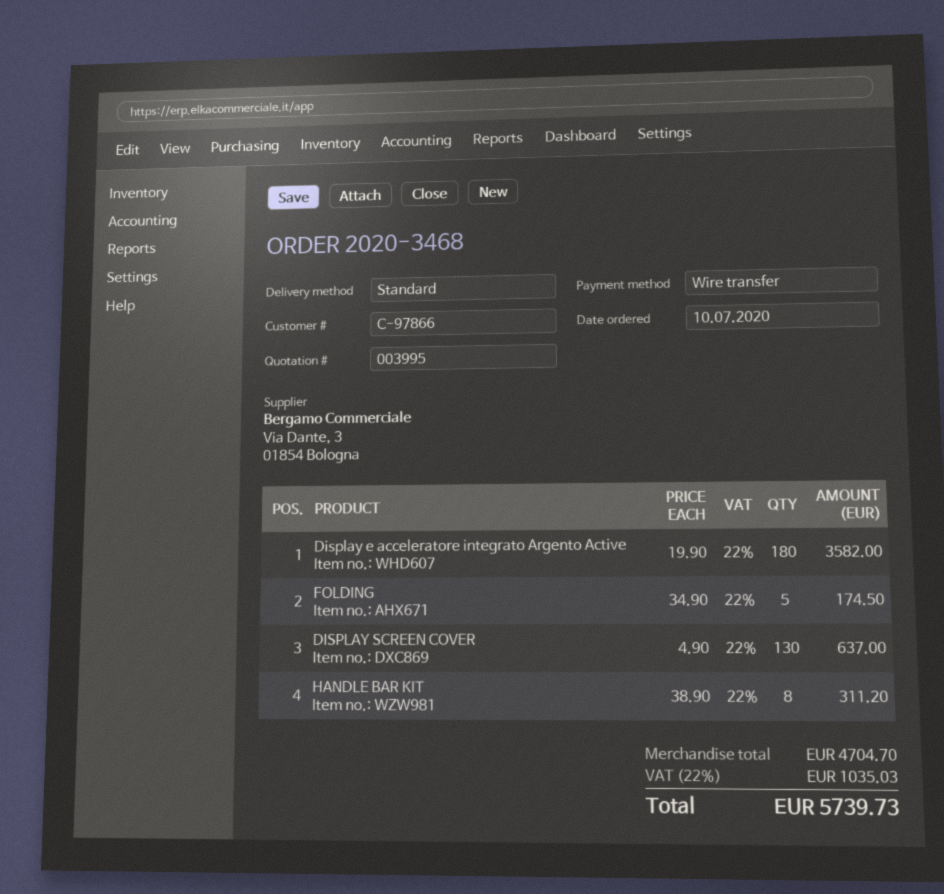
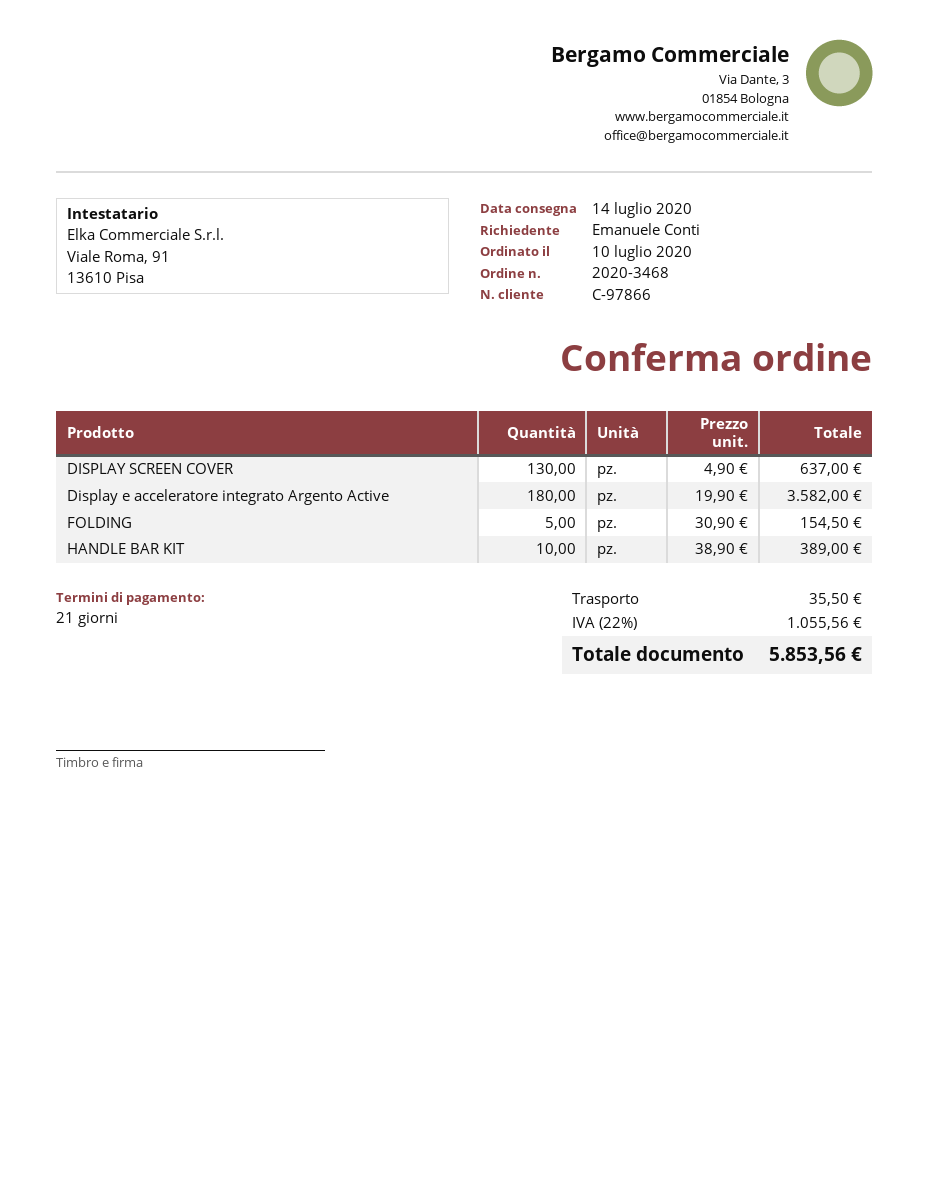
FOLDING: 5 x 34.90 = 174.50 -> 5 x 30.90 = 154.50
HANDLE BAR KIT: 8 x 38.90 = 311.20 -> 10 x 38.90 = 389.00
shipping: none -> 35.50
tax: 22% = 1035.03 -> 22% = 1055.56
total: 5739.73 -> 5853.56

